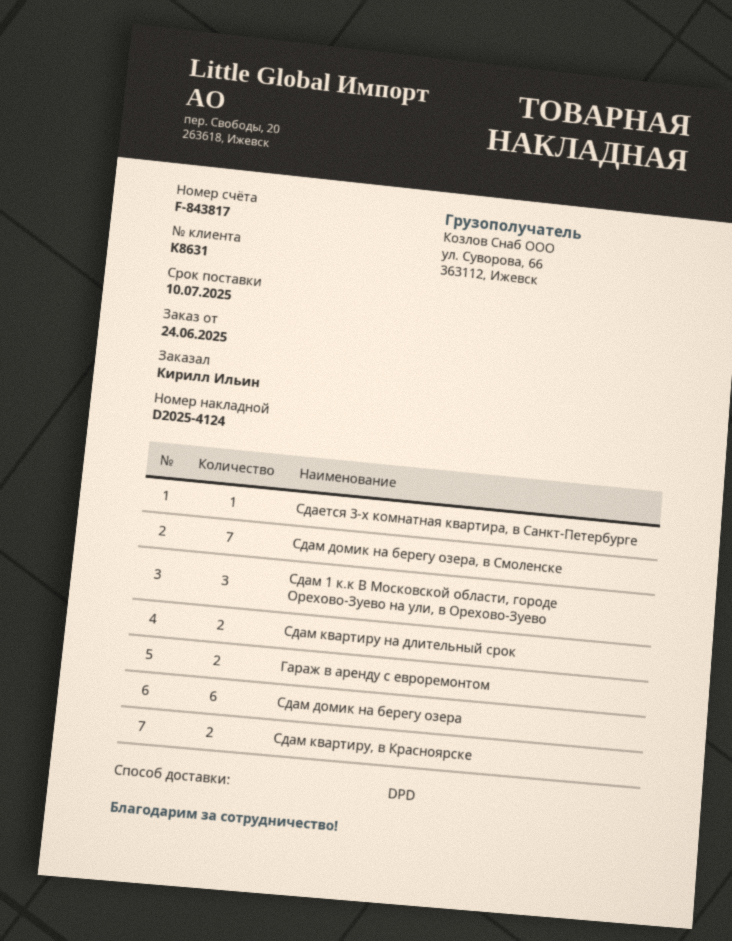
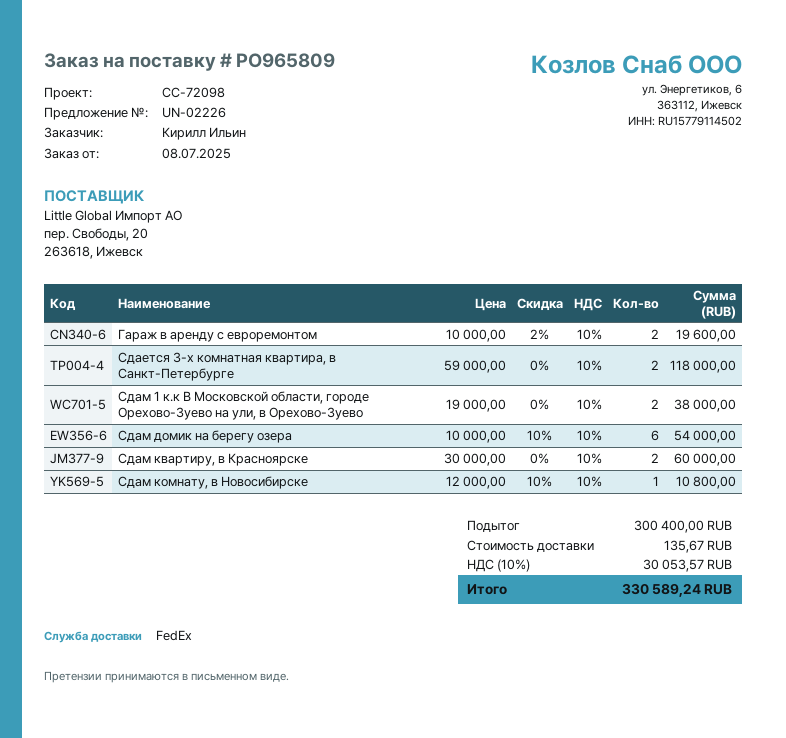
order date: 2025-06-24 -> 2025-07-08
shipping method: DPD -> FedEx
Сдается 3-х комнатная квартира, в Санкт-Петербурге: 1 -> 2
Сдам домик на берегу озера, в Смоленске: 7 -> none
Сдам 1 к.к В Московской области, городе Орехово-Зуево на ули, в Орехово-Зуево: 3 -> 2
Сдам квартиру на длительный срок: 2 -> none
Сдам комнату, в Новосибирске: none -> 1

